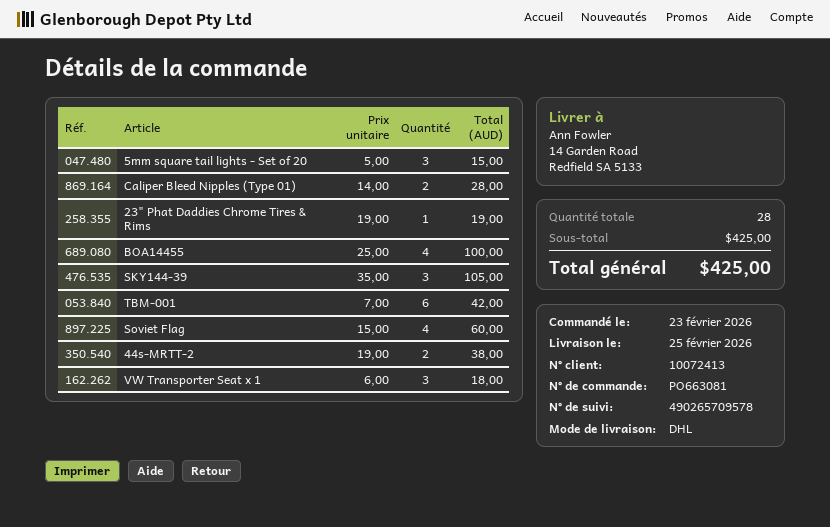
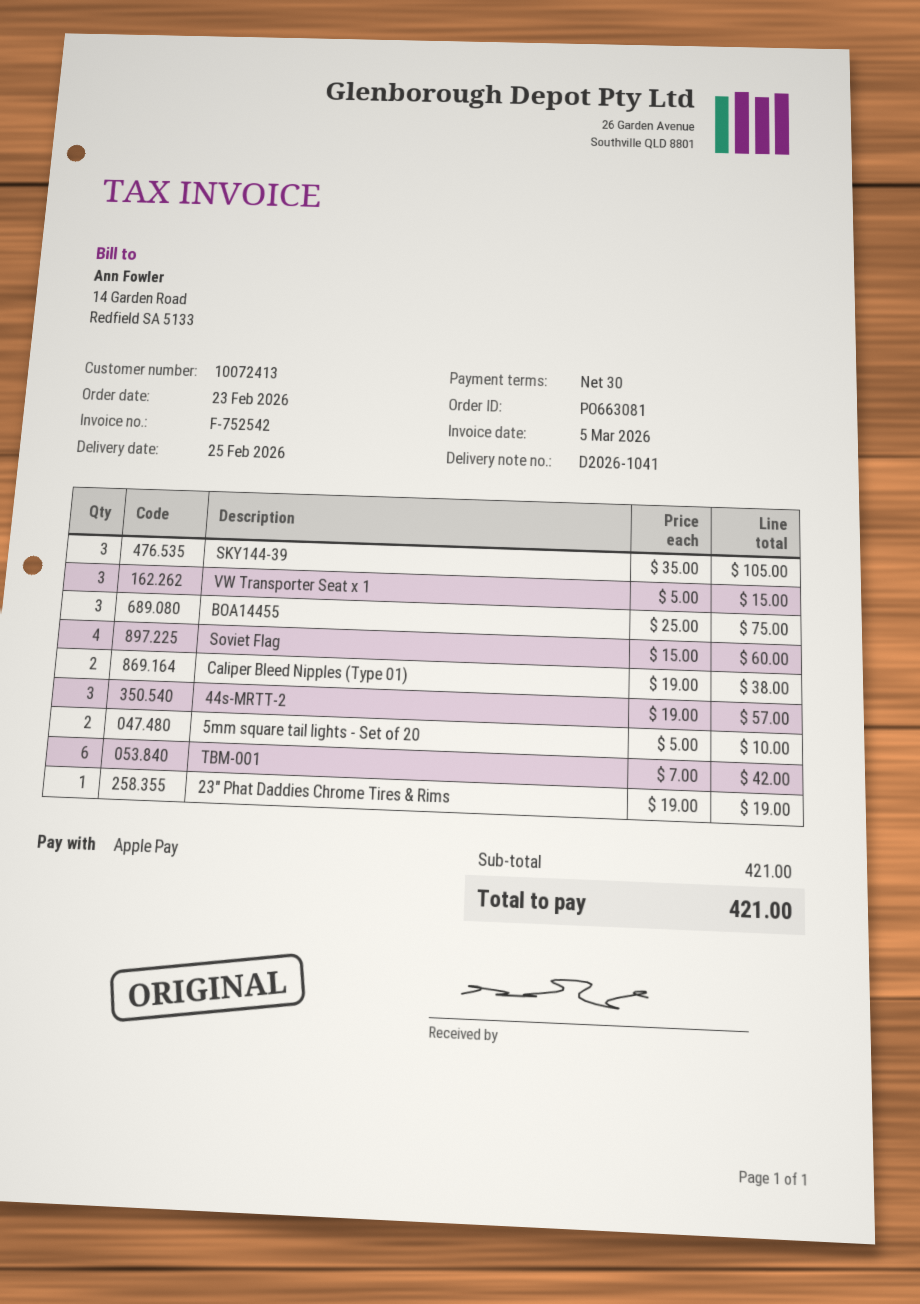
5mm square tail lights - Set of 20: 3 x 5.00 = 15.00 -> 2 x 5.00 = 10.00
Caliper Bleed Nipples (Type 01): 2 x 14.00 = 28.00 -> 2 x 19.00 = 38.00
BOA14455: 4 x 25.00 = 100.00 -> 3 x 25.00 = 75.00
44s-MRTT-2: 2 x 19.00 = 38.00 -> 3 x 19.00 = 57.00
VW Transporter Seat x 1: 3 x 6.00 = 18.00 -> 3 x 5.00 = 15.00
subtotal: 425.00 -> 421.00
total: 425.00 -> 421.00

